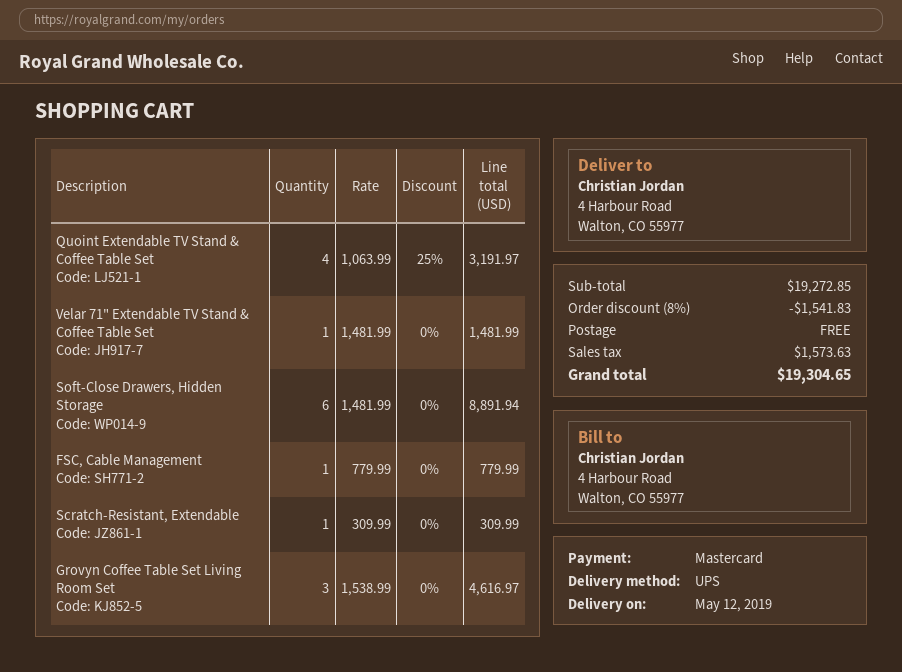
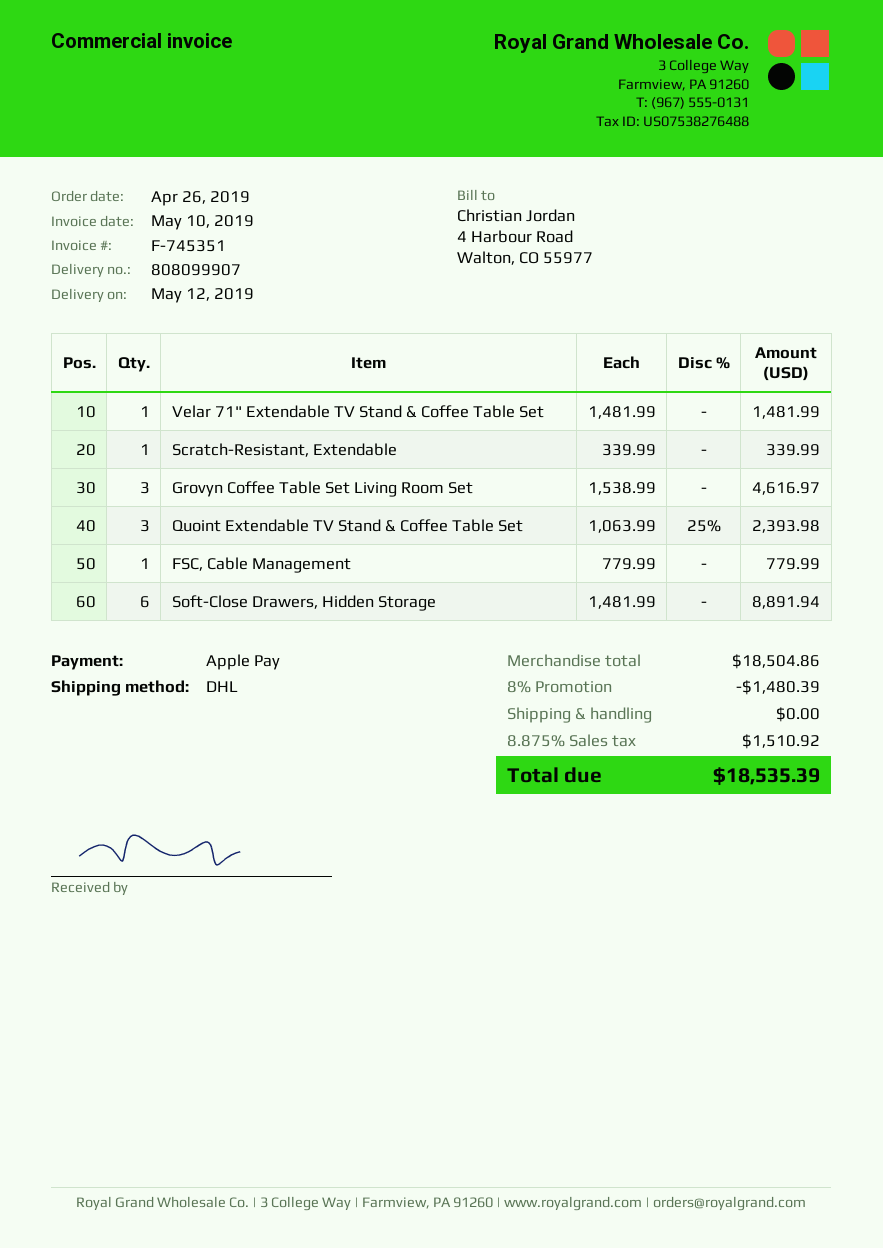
payment method: Mastercard -> Apple Pay
shipping method: UPS -> DHL
Quoint Extendable TV Stand & Coffee Table Set: 4 x 1063.99 - 25% = 3191.97 -> 3 x 1063.99 - 25% = 2393.98
Scratch-Resistant, Extendable: 1 x 309.99 = 309.99 -> 1 x 339.99 = 339.99
subtotal: 19272.85 -> 18504.86
discount: 8% = 1541.83 -> 8% = 1480.39
tax: 1573.63 -> 1510.92
total: 19304.65 -> 18535.39

